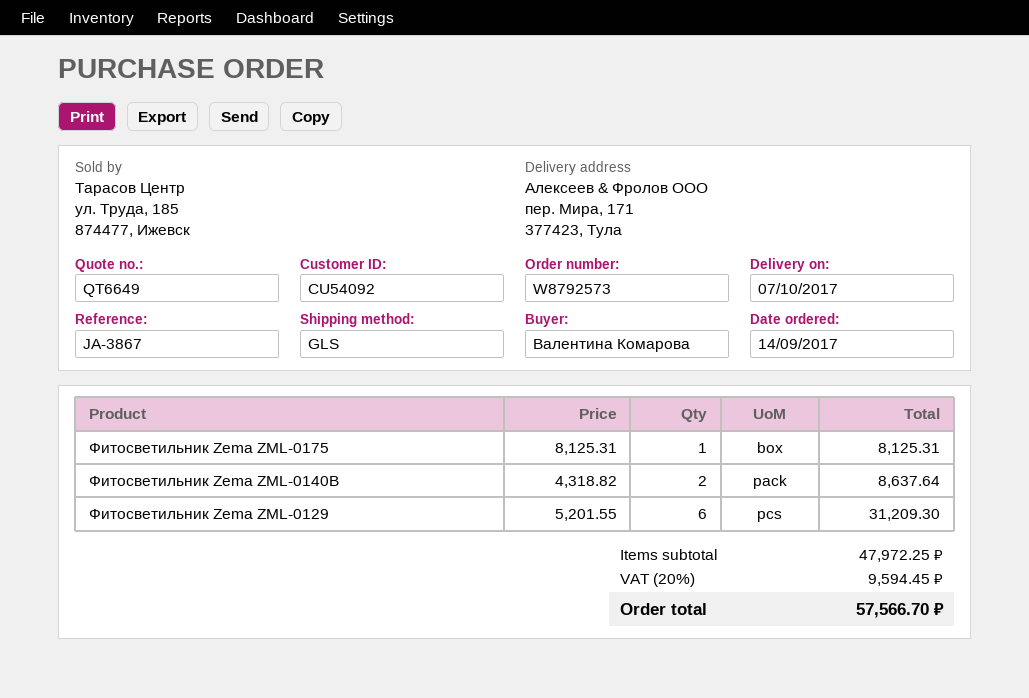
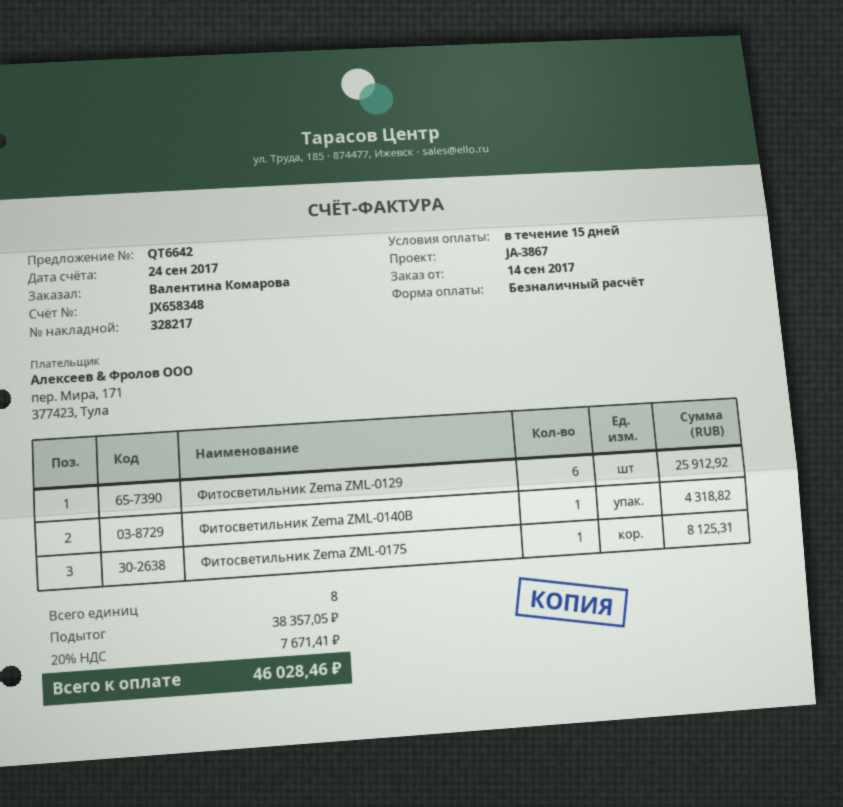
quote number: QT6649 -> QT6642
Фитосветильник Zema ZML-0140B: 2 for 8637.64 -> 1 for 4318.82
Фитосветильник Zema ZML-0129: 6 for 31209.30 -> 6 for 25912.92
subtotal: 47972.25 -> 38357.05
tax: 20% = 9594.45 -> 20% = 7671.41
total: 57566.70 -> 46028.46

